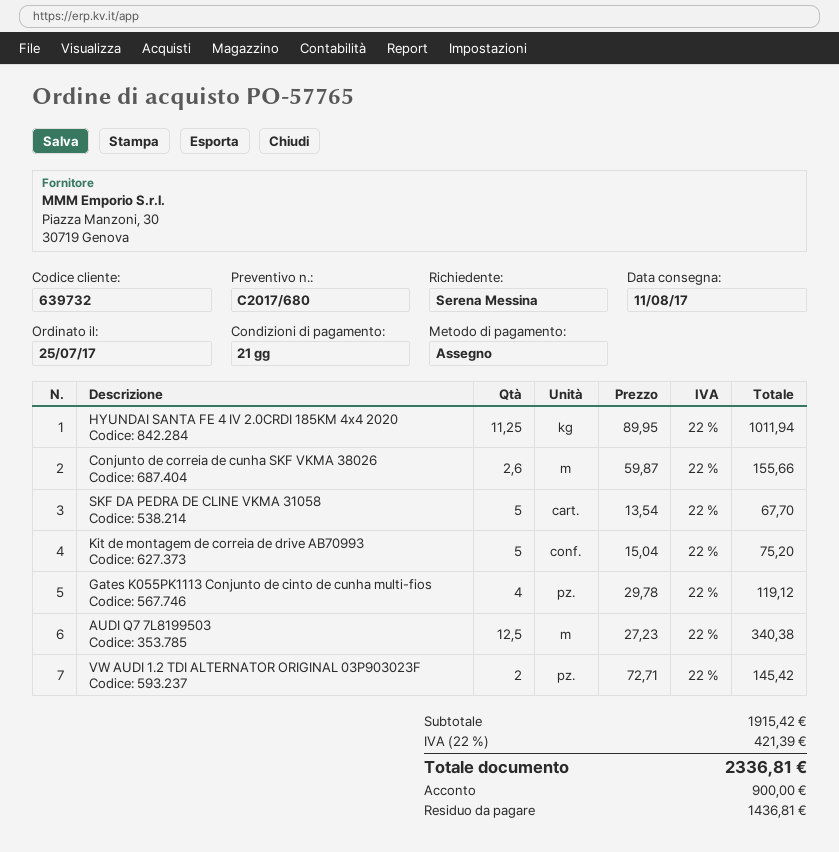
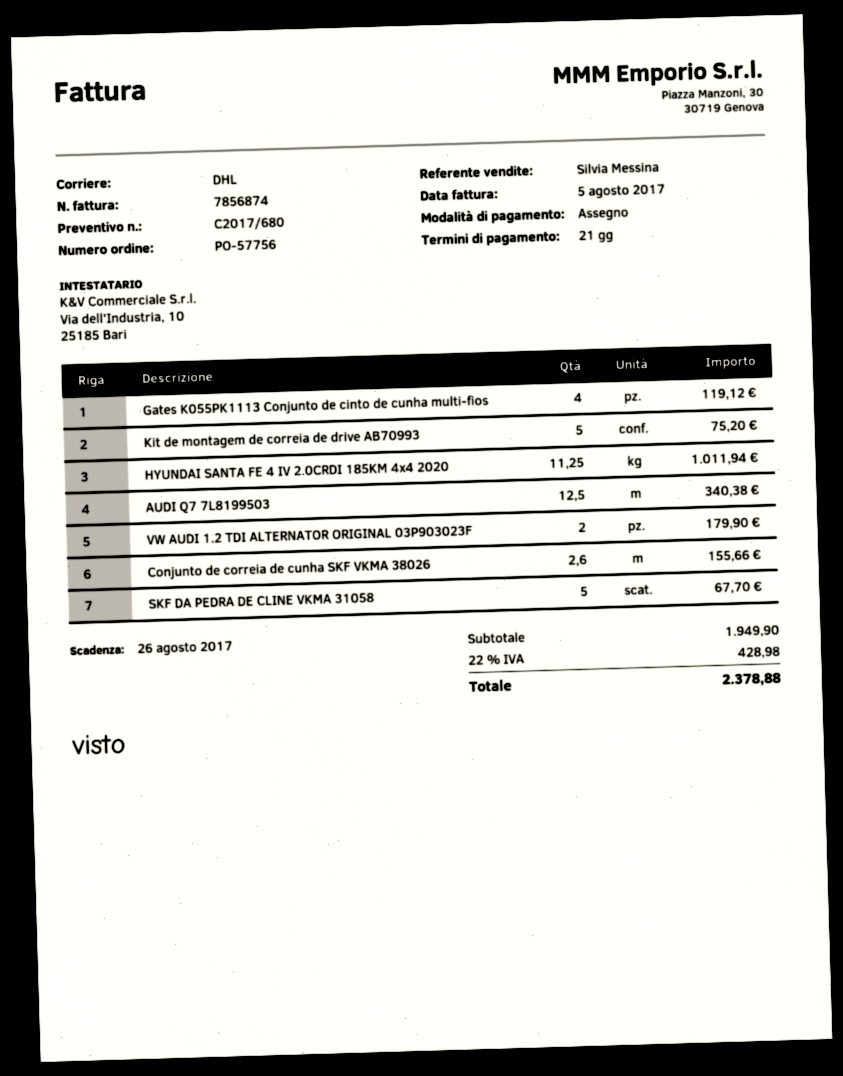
order number: PO-57765 -> PO-57756
VW AUDI 1.2 TDI ALTERNATOR ORIGINAL 03P903023F: 2 for 145.42 -> 2 for 179.90
subtotal: 1915.42 -> 1949.90
tax: 22% = 421.39 -> 22% = 428.98
total: 2336.81 -> 2378.88

